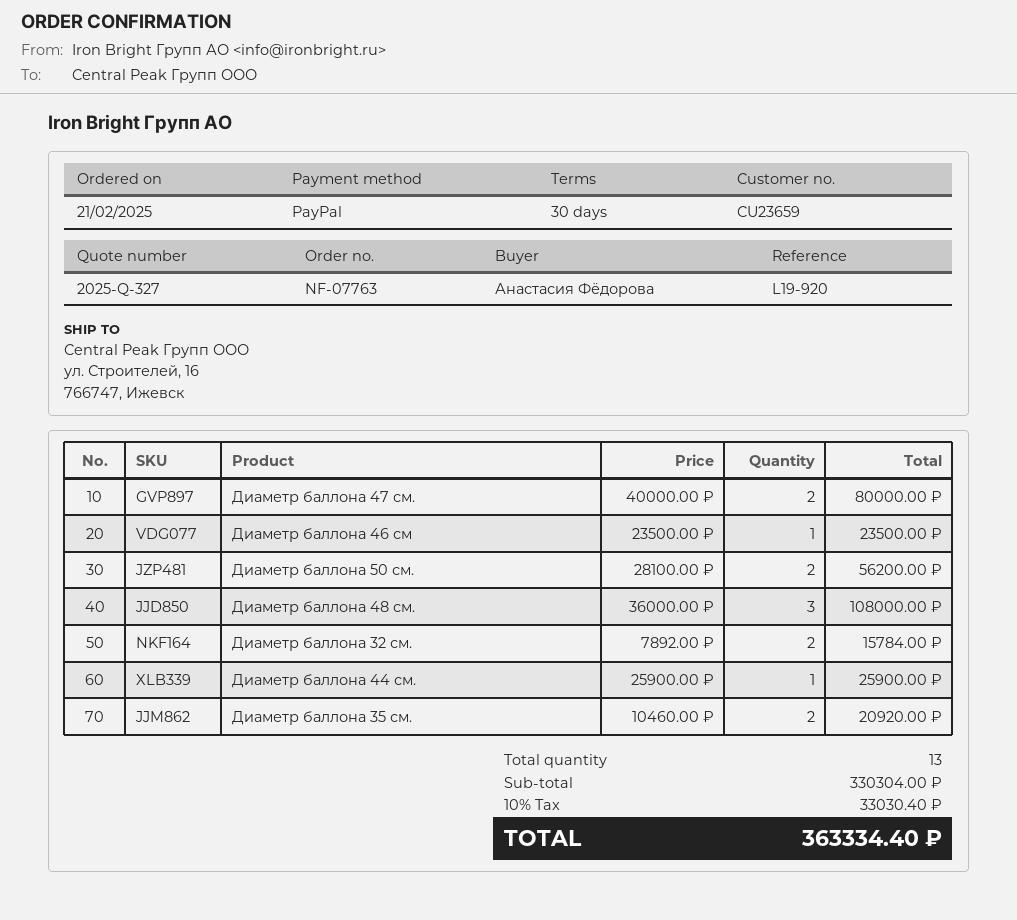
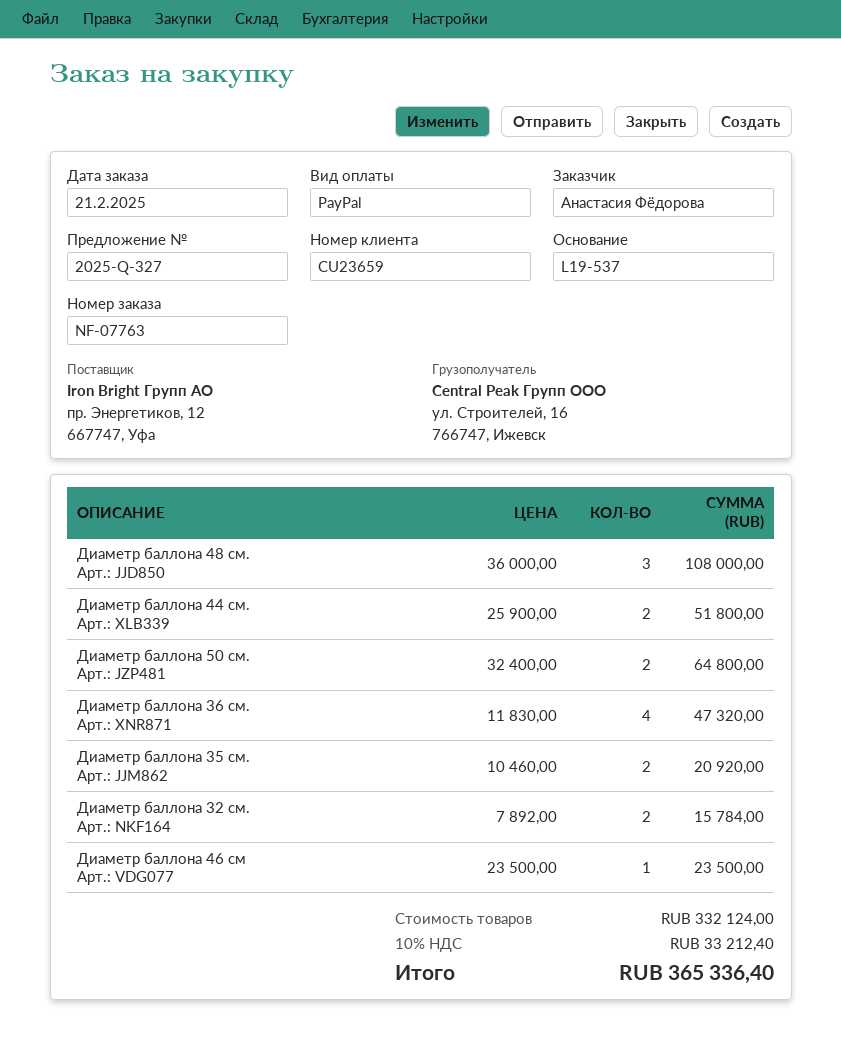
reference: L19-920 -> L19-537
Диаметр баллона 47 см.: 2 x 40000.00 = 80000.00 -> none
Диаметр баллона 50 см.: 2 x 28100.00 = 56200.00 -> 2 x 32400.00 = 64800.00
Диаметр баллона 44 см.: 1 x 25900.00 = 25900.00 -> 2 x 25900.00 = 51800.00
Диаметр баллона 36 см.: none -> 4 x 11830.00 = 47320.00
subtotal: 330304.00 -> 332124.00
tax: 10% = 33030.40 -> 10% = 33212.40
total: 363334.40 -> 365336.40

